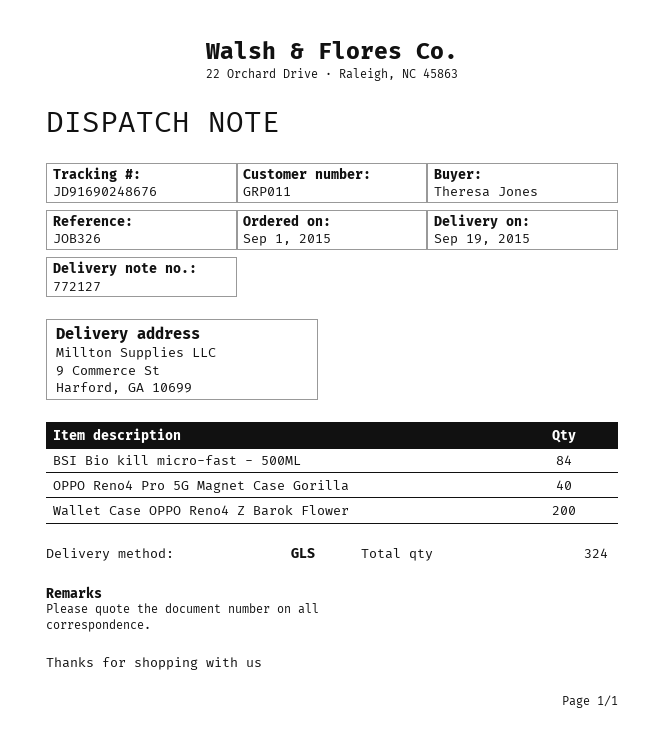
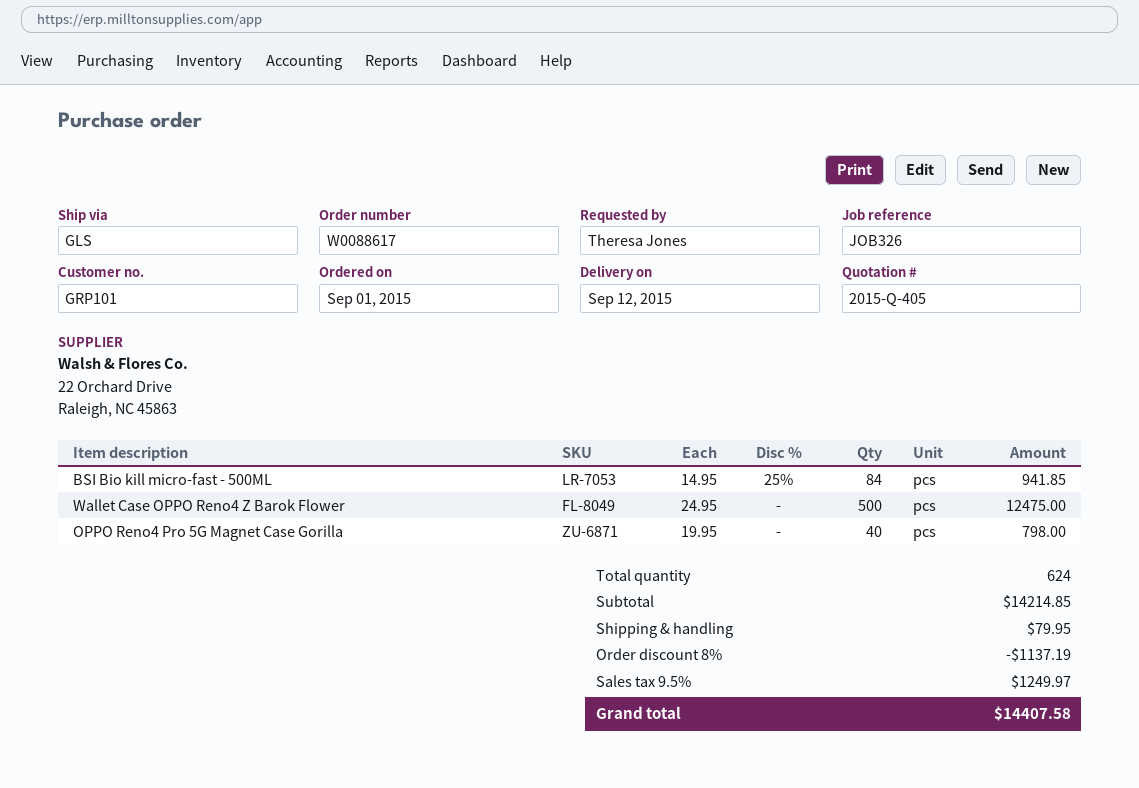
delivery date: 2015-09-19 -> 2015-09-12
customer number: GRP011 -> GRP101
Wallet Case OPPO Reno4 Z Barok Flower: 200 -> 500
total quantity: 324 -> 624

